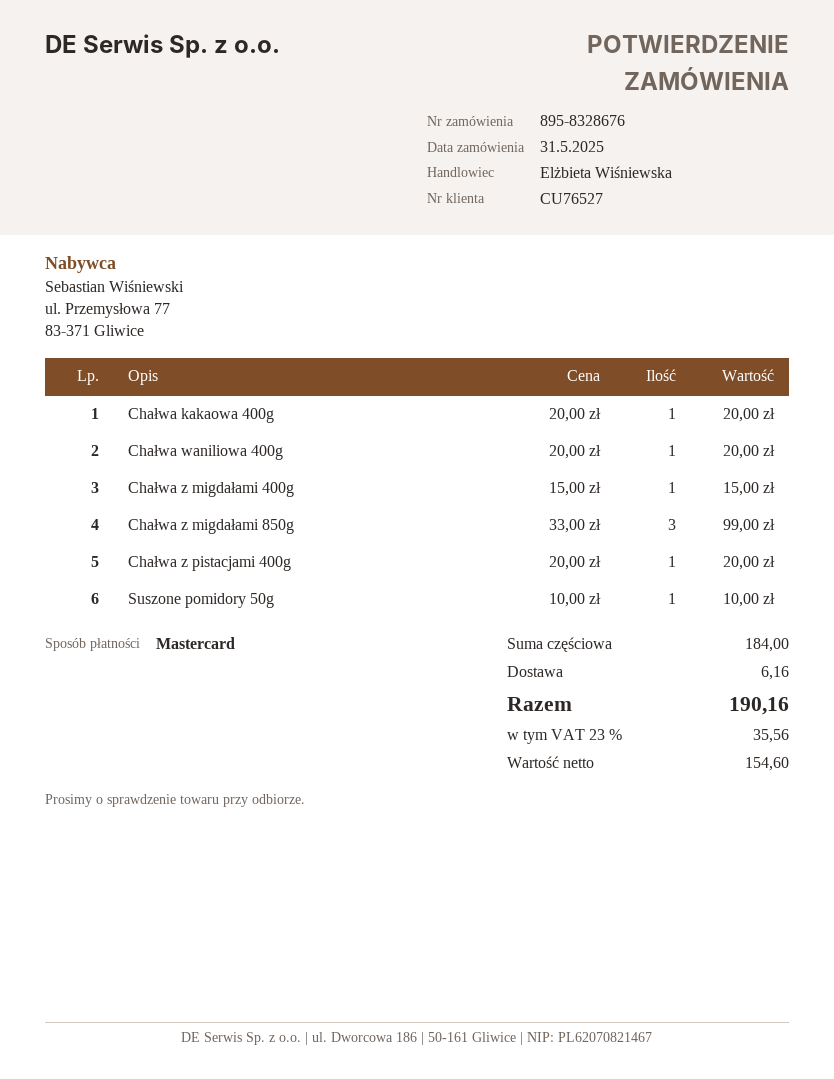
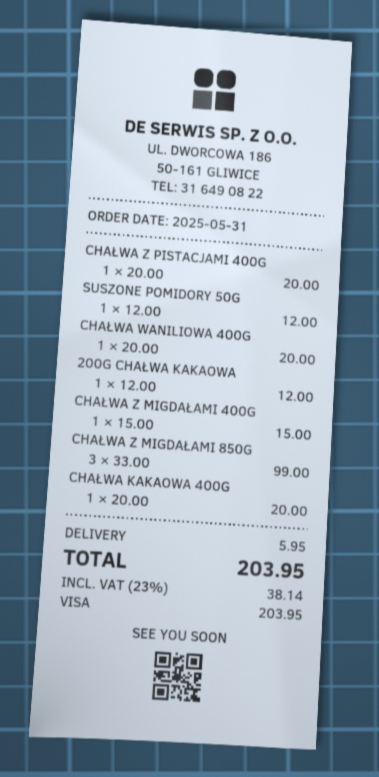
payment method: Mastercard -> Visa
Suszone pomidory 50g: 1 x 10.00 = 10.00 -> 1 x 12.00 = 12.00
200G CHAŁWA KAKAOWA: none -> 1 x 12.00 = 12.00
shipping: 6.16 -> 5.95
tax: 23% = 35.56 -> 23% = 38.14
total: 190.16 -> 203.95

